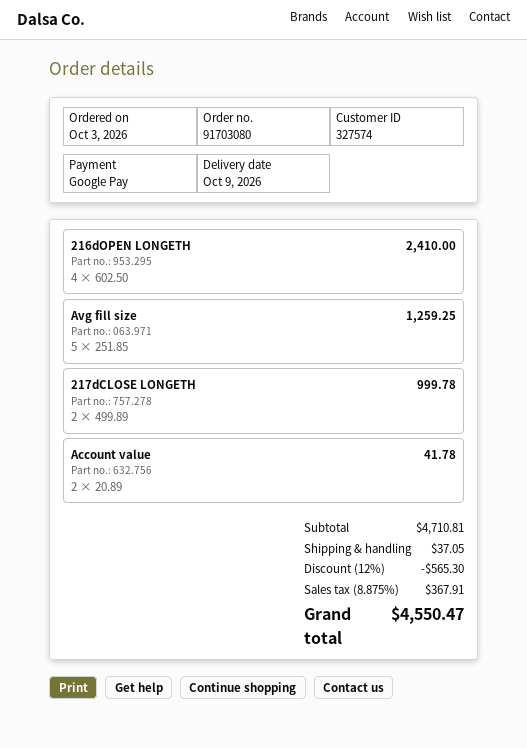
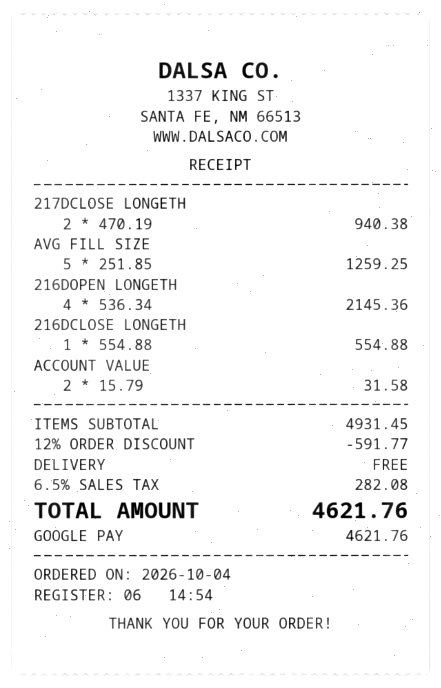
order date: 2026-10-03 -> 2026-10-04
216dOPEN LONGETH: 4 x 602.50 = 2410.00 -> 4 x 536.34 = 2145.36
217dCLOSE LONGETH: 2 x 499.89 = 999.78 -> 2 x 470.19 = 940.38
Account value: 2 x 20.89 = 41.78 -> 2 x 15.79 = 31.58
216DCLOSE LONGETH: none -> 1 x 554.88 = 554.88
subtotal: 4710.81 -> 4931.45
discount: 12% = 565.30 -> 12% = 591.77
shipping: 37.05 -> 0.00
tax: 8.875% = 367.91 -> 6.5% = 282.08
total: 4550.47 -> 4621.76

